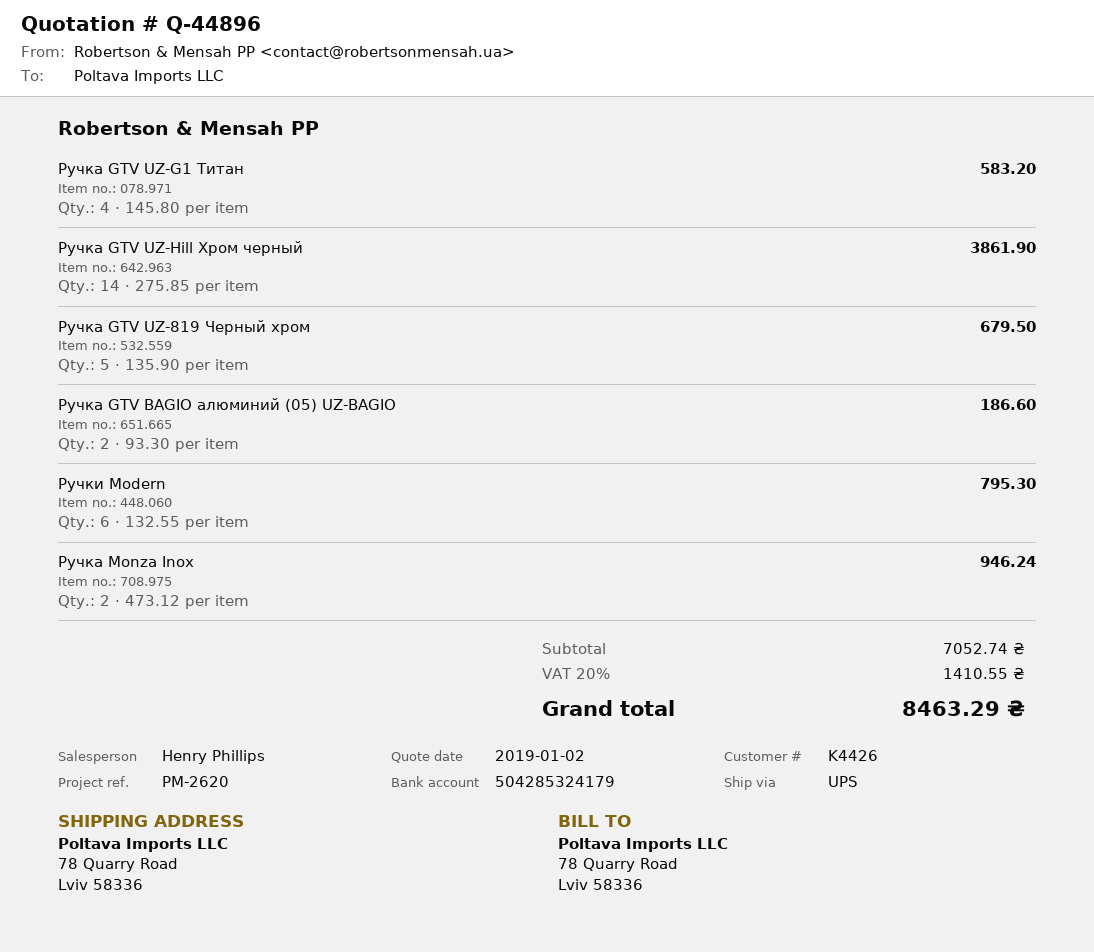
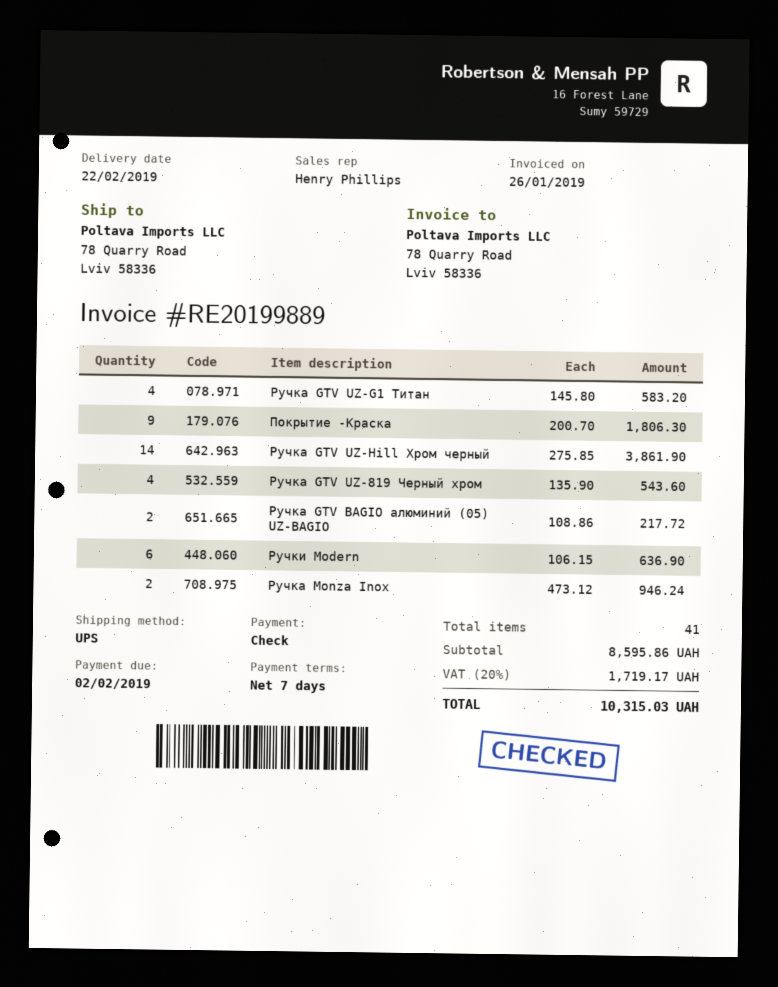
Ручка GTV UZ-819 Черный хром: 5 x 135.90 = 679.50 -> 4 x 135.90 = 543.60
Ручка GTV BAGIO алюминий (05) UZ-BAGIO: 2 x 93.30 = 186.60 -> 2 x 108.86 = 217.72
Ручки Modern: 6 x 132.55 = 795.30 -> 6 x 106.15 = 636.90
Покрытие -Краска: none -> 9 x 200.70 = 1806.30
subtotal: 7052.74 -> 8595.86
tax: 20% = 1410.55 -> 20% = 1719.17
total: 8463.29 -> 10315.03

